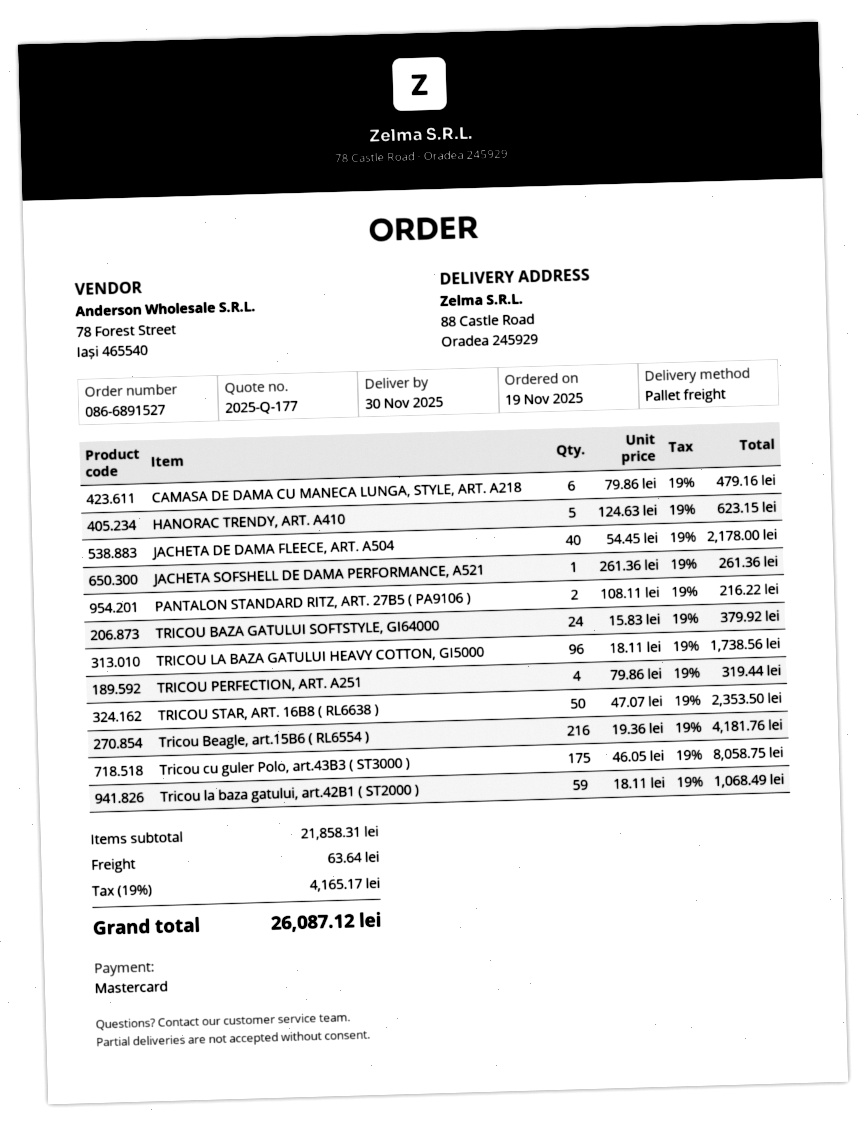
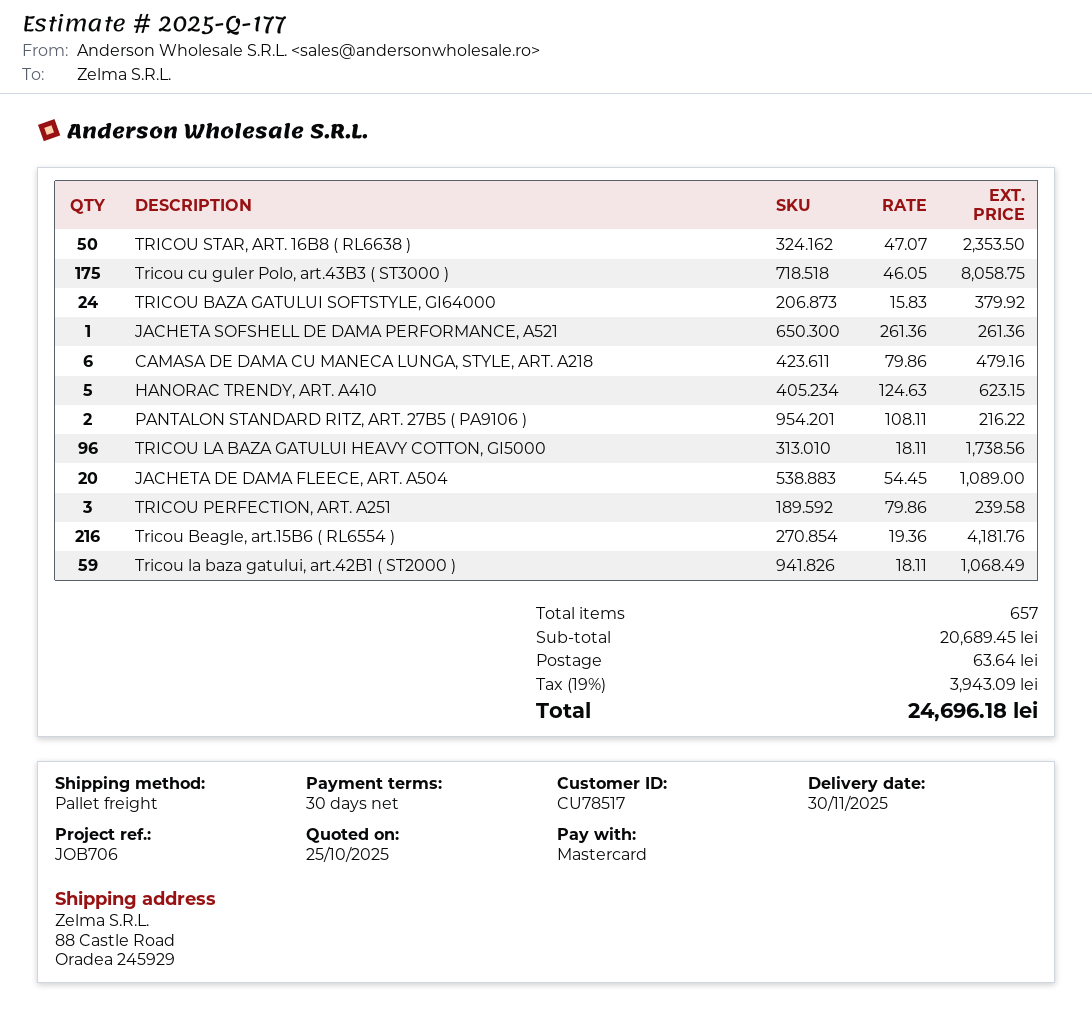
JACHETA DE DAMA FLEECE, ART. A504: 40 x 54.45 = 2178.00 -> 20 x 54.45 = 1089.00
TRICOU PERFECTION, ART. A251: 4 x 79.86 = 319.44 -> 3 x 79.86 = 239.58
subtotal: 21858.31 -> 20689.45
tax: 19% = 4165.17 -> 19% = 3943.09
total: 26087.12 -> 24696.18

